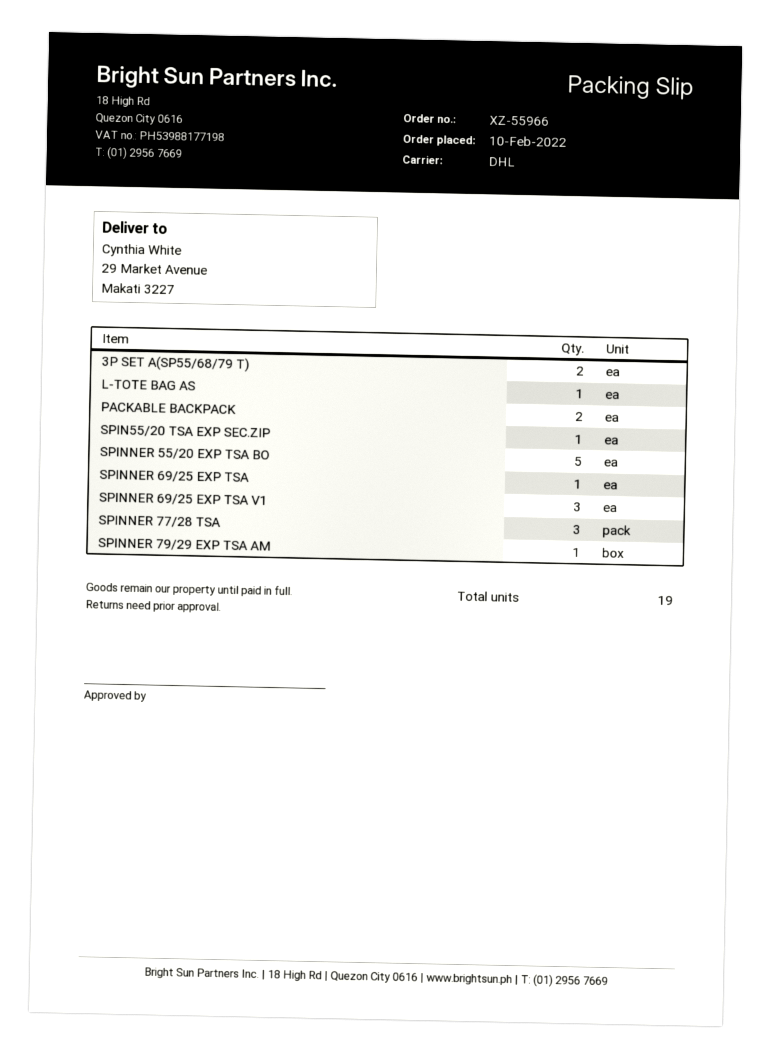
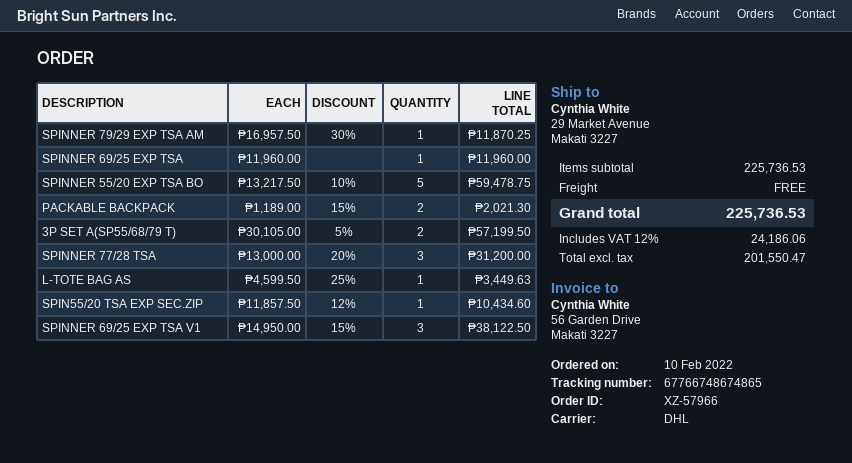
order number: XZ-55966 -> XZ-57966

